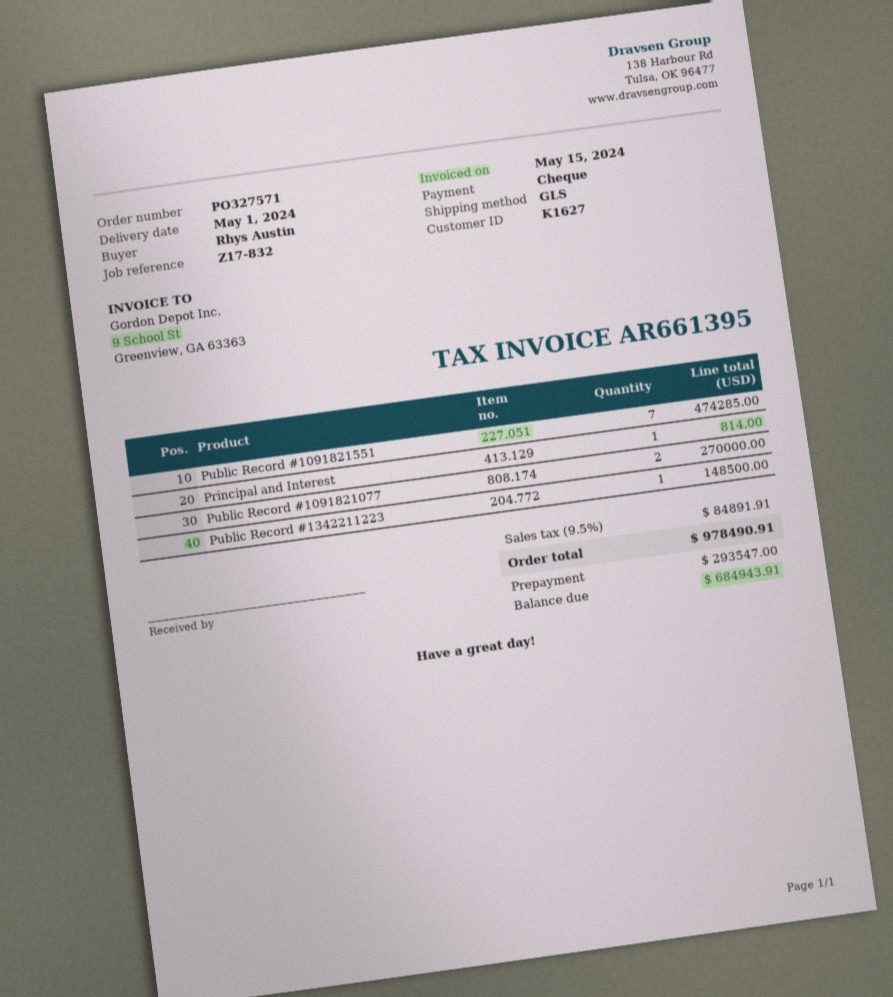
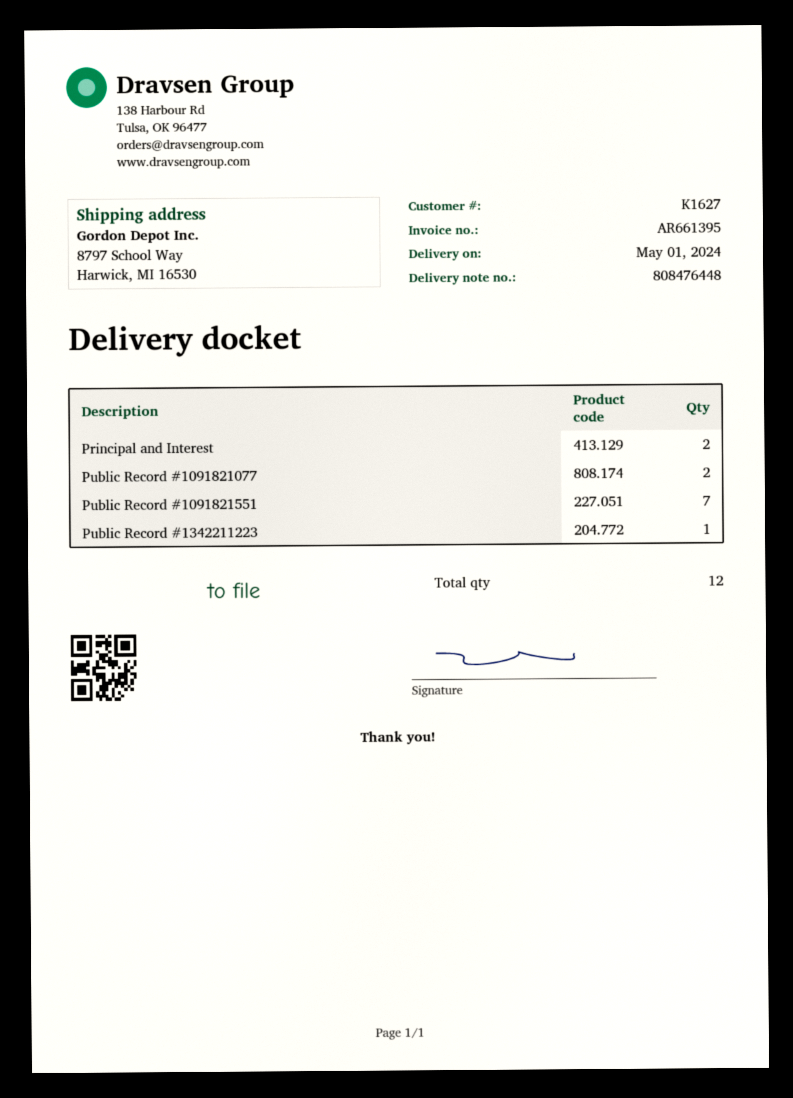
Principal and Interest: 1 -> 2

